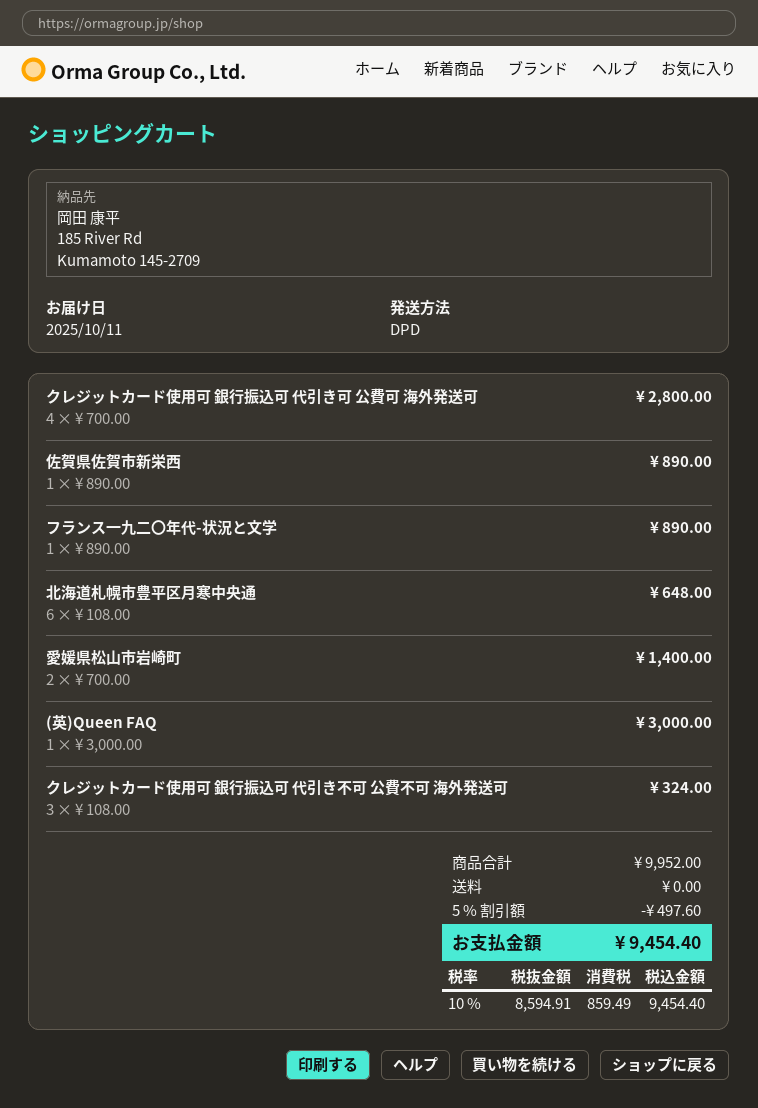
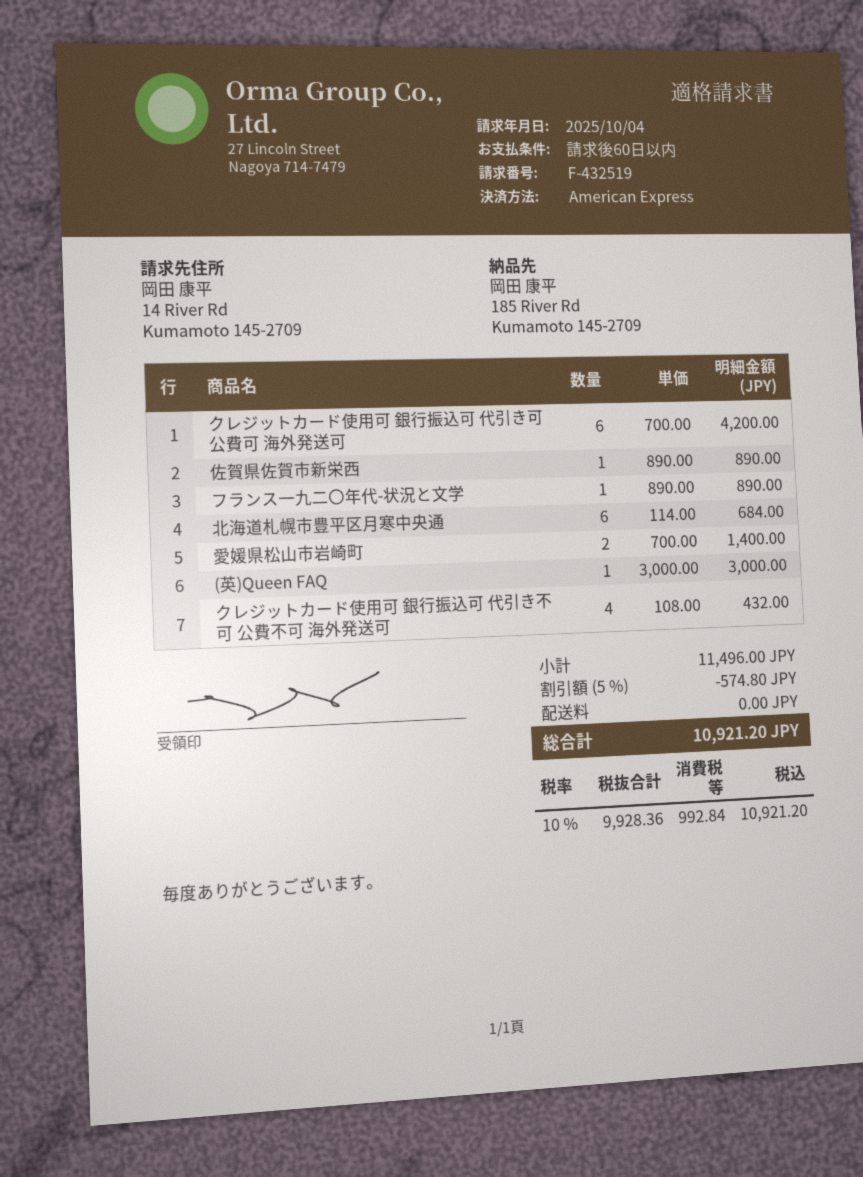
クレジットカード使用可 銀行振込可 代引き可 公費可 海外発送可: 4 x 700.00 = 2800.00 -> 6 x 700.00 = 4200.00
北海道札幌市豊平区月寒中央通: 6 x 108.00 = 648.00 -> 6 x 114.00 = 684.00
クレジットカード使用可 銀行振込可 代引き不可 公費不可 海外発送可: 3 x 108.00 = 324.00 -> 4 x 108.00 = 432.00
subtotal: 9952.00 -> 11496.00
discount: 5% = 497.60 -> 5% = 574.80
net: 8594.91 -> 9928.36
tax: 10% = 859.49 -> 10% = 992.84
total: 9454.40 -> 10921.20

